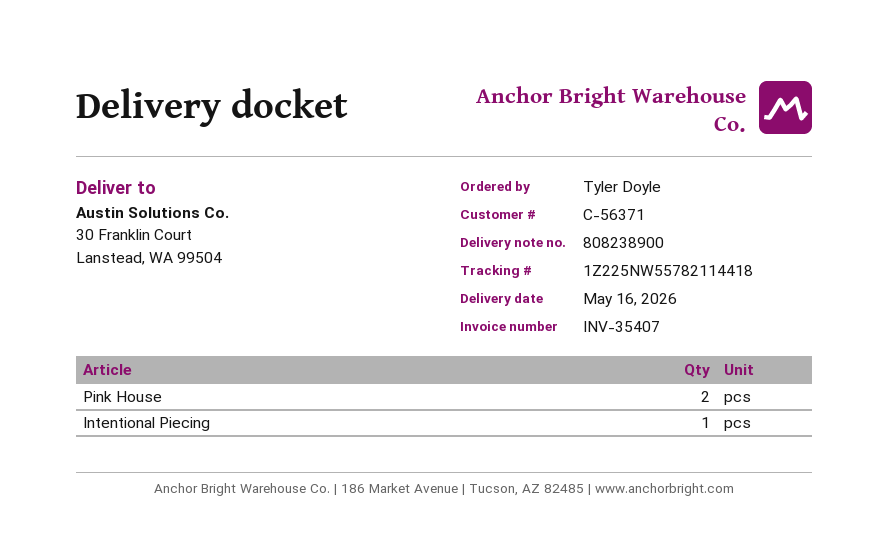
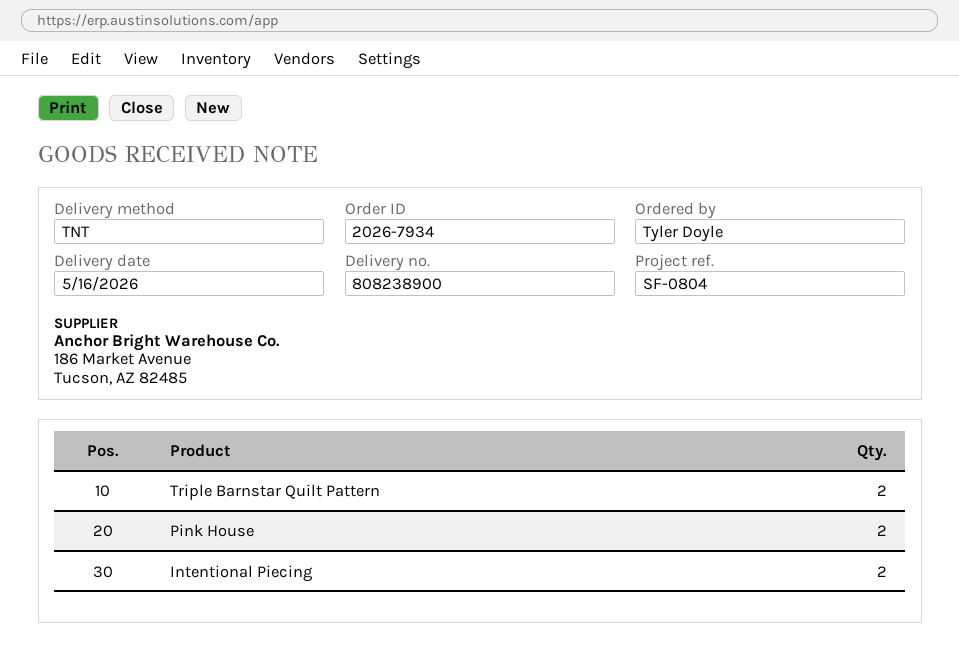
Intentional Piecing: 1 -> 2
Triple Barnstar Quilt Pattern: none -> 2

